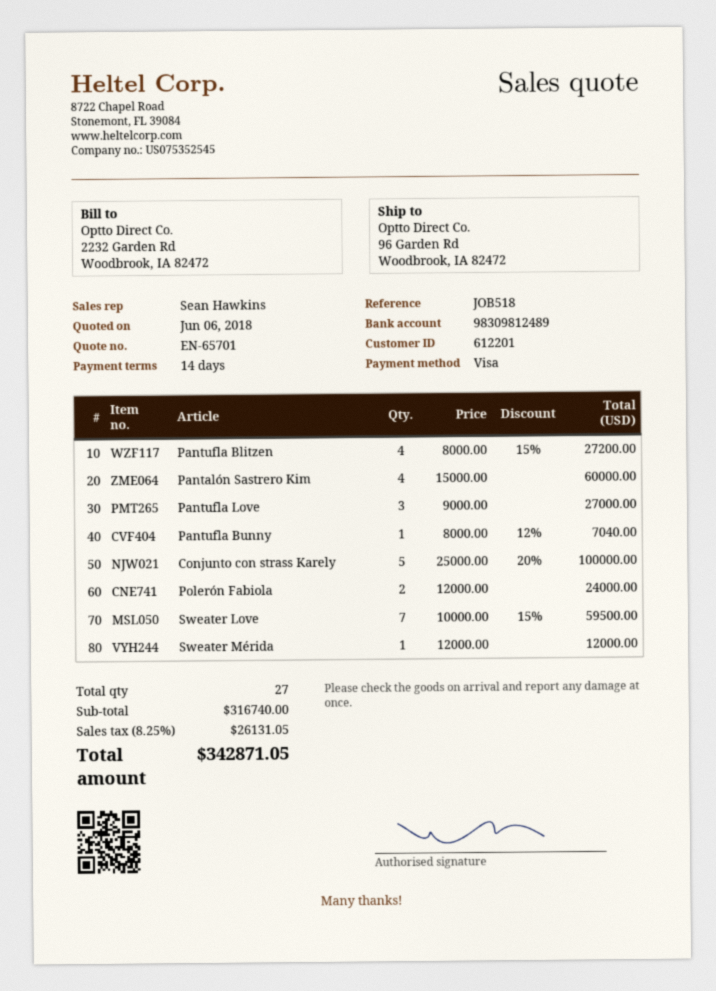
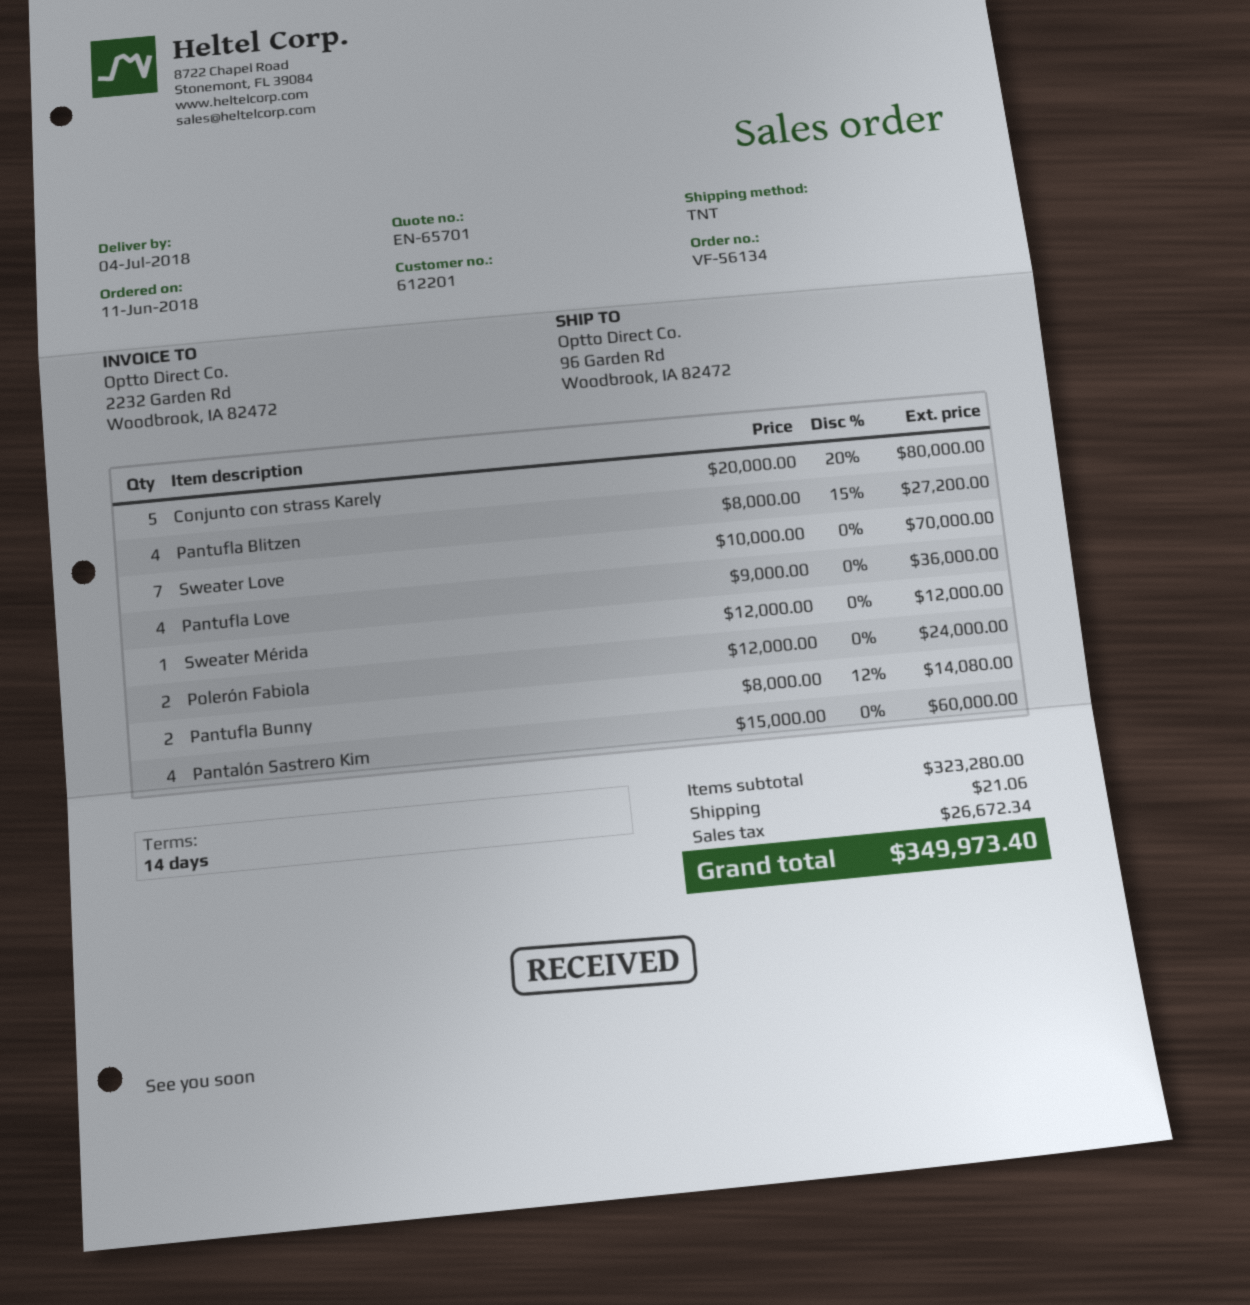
Pantufla Love: 3 x 9000.00 = 27000.00 -> 4 x 9000.00 = 36000.00
Pantufla Bunny: 1 x 8000.00 - 12% = 7040.00 -> 2 x 8000.00 - 12% = 14080.00
Conjunto con strass Karely: 5 x 25000.00 - 20% = 100000.00 -> 5 x 20000.00 - 20% = 80000.00
Sweater Love: 7 x 10000.00 - 15% = 59500.00 -> 7 x 10000.00 = 70000.00
subtotal: 316740.00 -> 323280.00
shipping: none -> 21.06
tax: 26131.05 -> 26672.34
total: 342871.05 -> 349973.40

